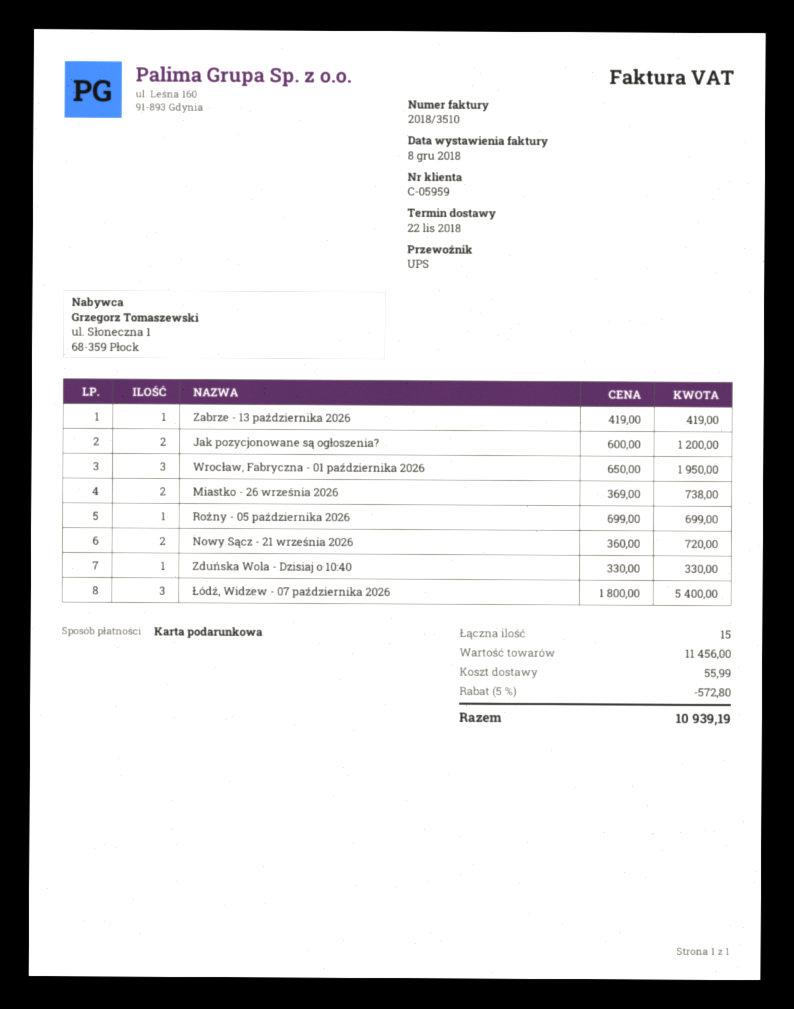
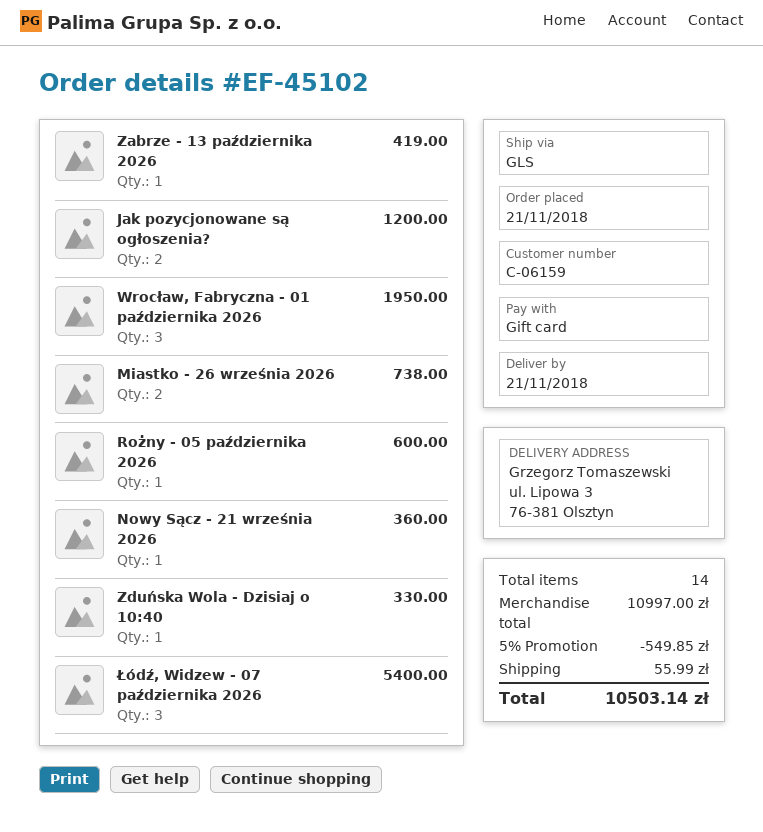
delivery date: 2018-11-22 -> 2018-11-21
customer number: C-05959 -> C-06159
shipping method: UPS -> GLS
Rożny - 05 października 2026: 1 for 699.00 -> 1 for 600.00
Nowy Sącz - 21 września 2026: 2 for 720.00 -> 1 for 360.00
total quantity: 15 -> 14
subtotal: 11456.00 -> 10997.00
discount: 5% = 572.80 -> 5% = 549.85
total: 10939.19 -> 10503.14

